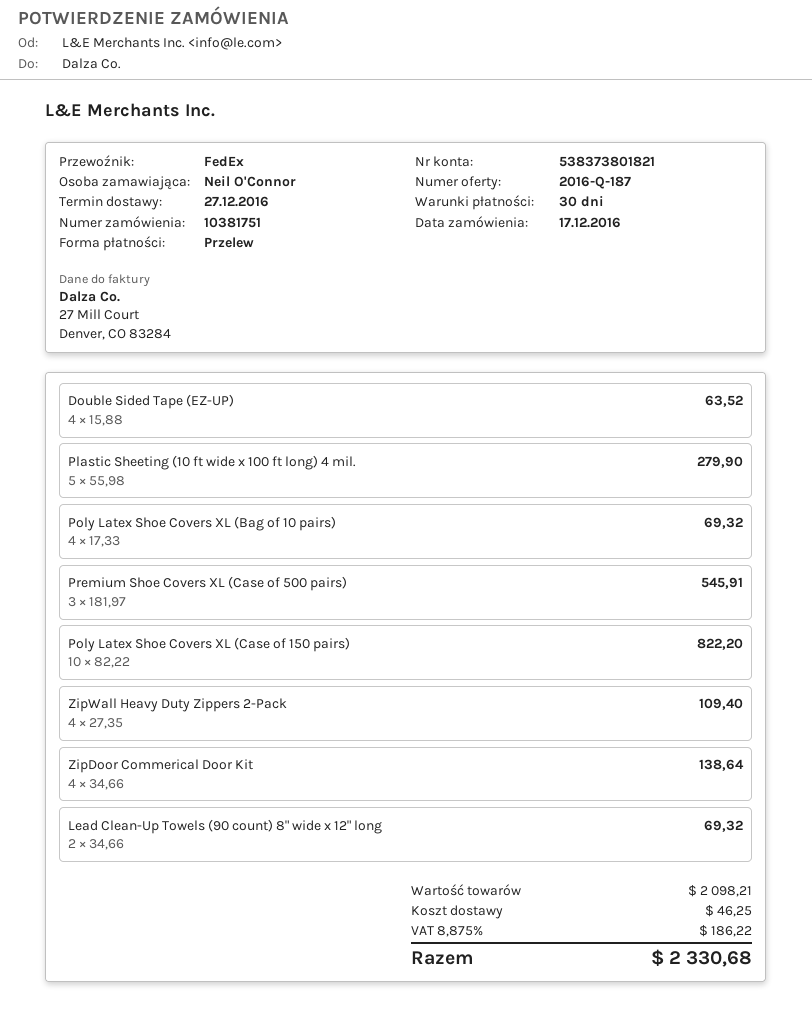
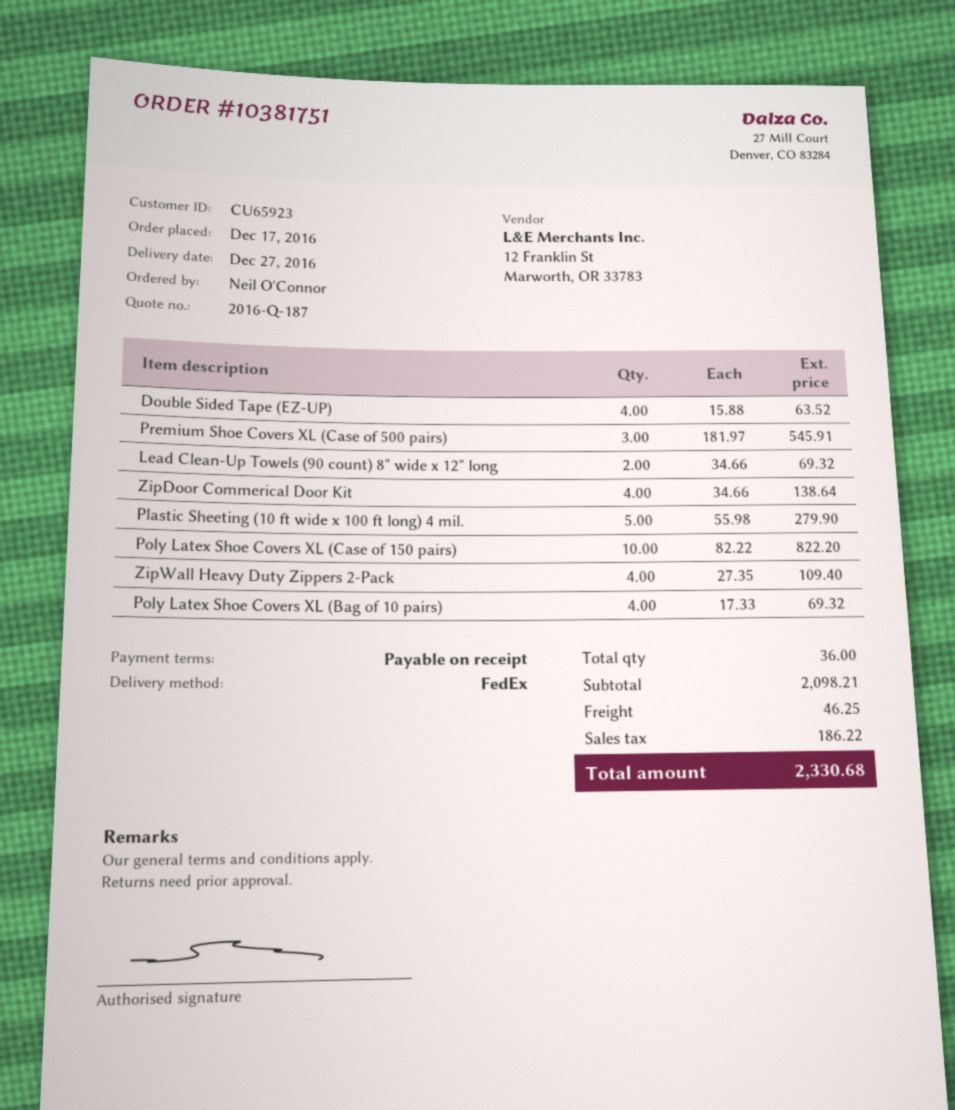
payment terms: 30 days -> on receipt

